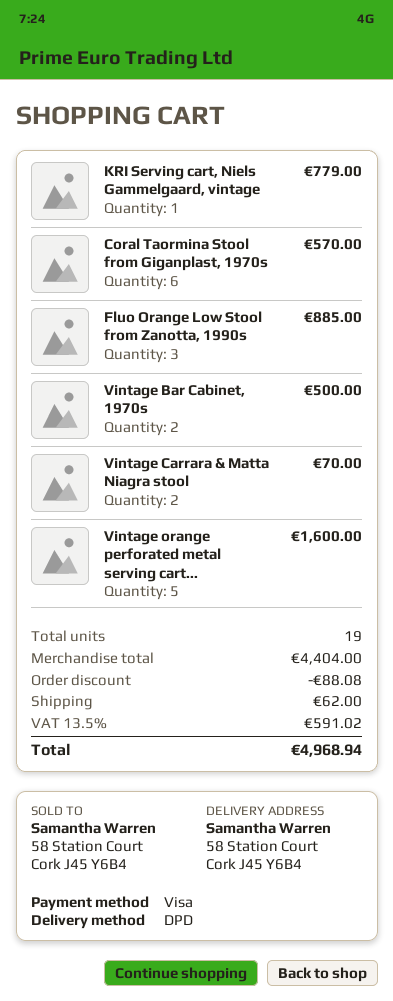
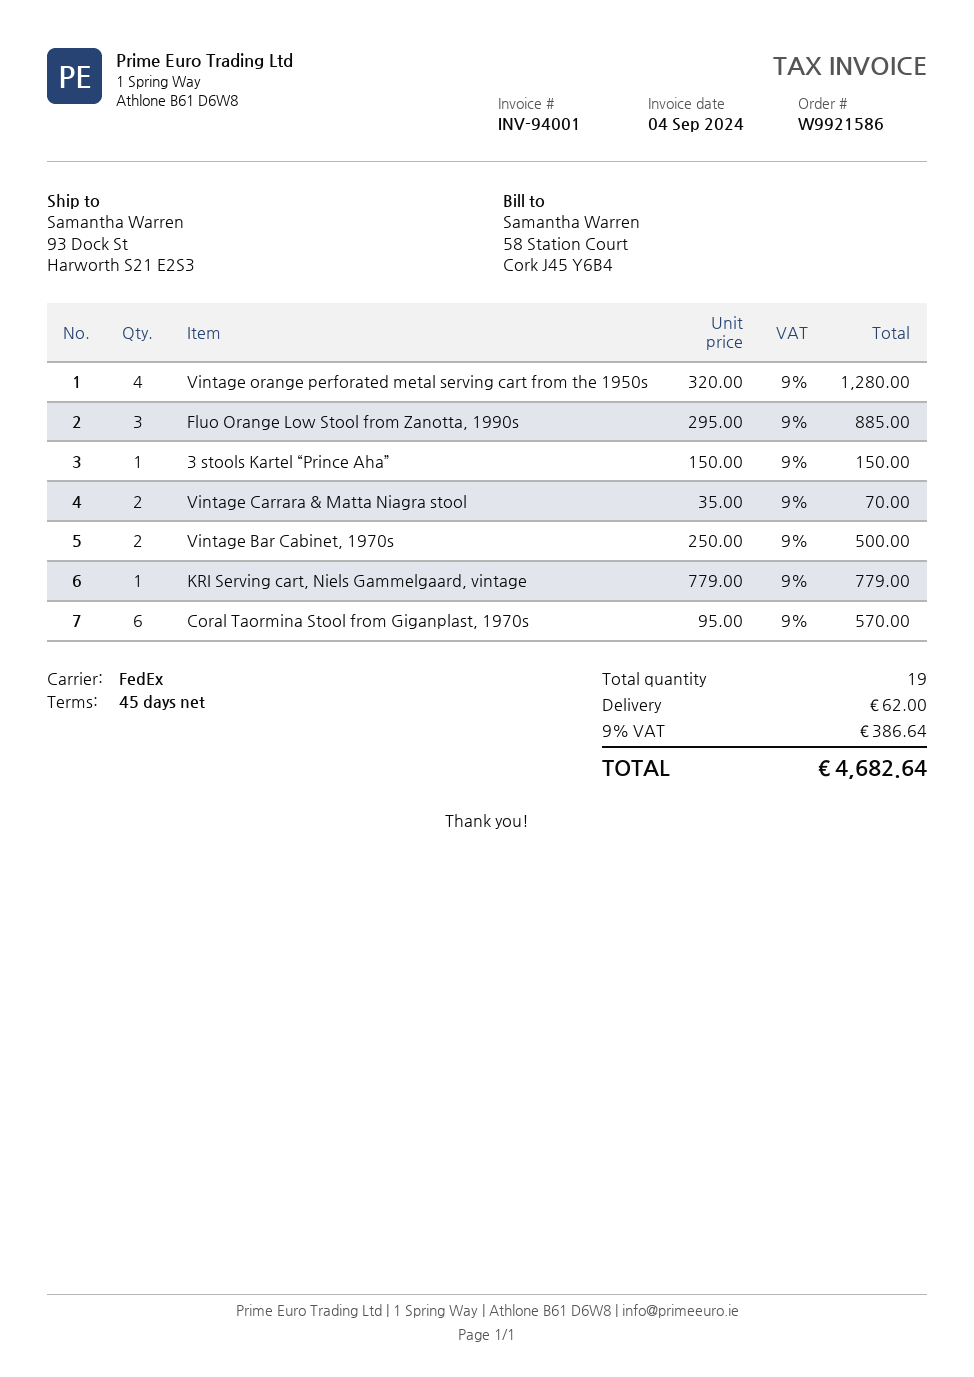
shipping method: DPD -> FedEx
ship to: 58 Station Court, Cork J45 Y6B4 -> 93 Dock St, Harworth S21 E2S3
Vintage orange perforated metal serving cart...: 5 for 1600.00 -> 4 for 1280.00
3 stools Kartel “Prince Aha”: none -> 1 for 150.00
discount: 88.08 -> none
tax: 13.5% = 591.02 -> 9% = 386.64
total: 4968.94 -> 4682.64

